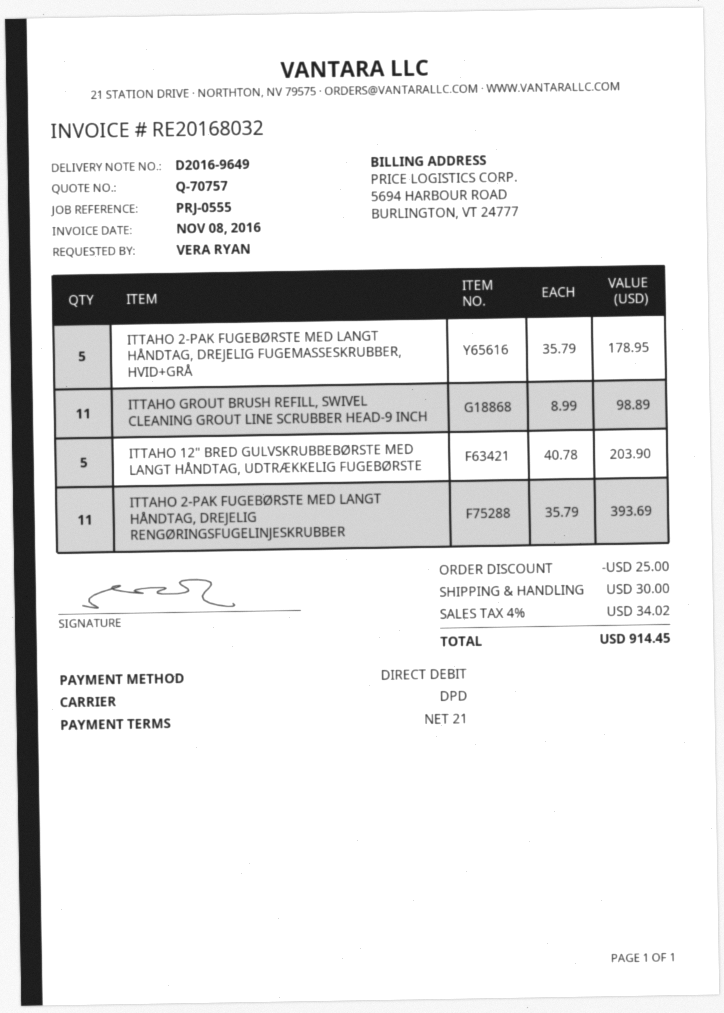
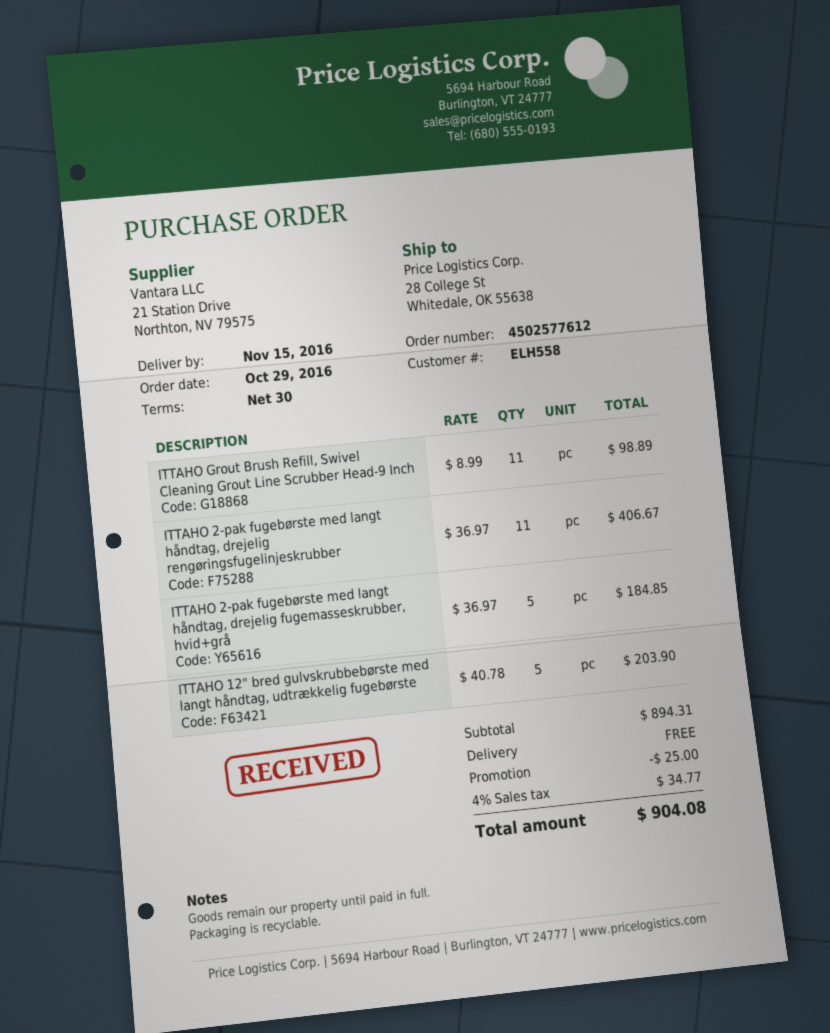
payment terms: 21 days -> 30 days
ITTAHO 2-PAK FUGEBØRSTE MED LANGT HÅNDTAG, DREJELIG FUGEMASSESKRUBBER, HVID+GRÅ: 5 x 35.79 = 178.95 -> 5 x 36.97 = 184.85
ITTAHO 2-PAK FUGEBØRSTE MED LANGT HÅNDTAG, DREJELIG RENGØRINGSFUGELINJESKRUBBER: 11 x 35.79 = 393.69 -> 11 x 36.97 = 406.67
shipping: 30.00 -> 0.00
tax: 4% = 34.02 -> 4% = 34.77
total: 914.45 -> 904.08

